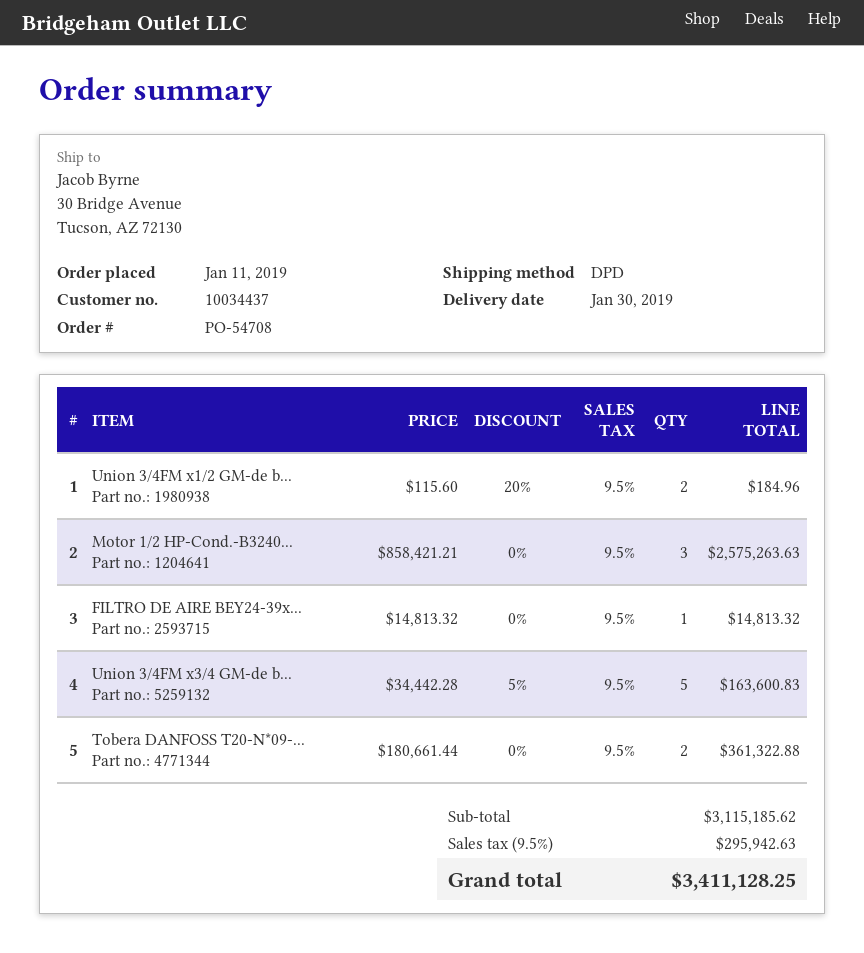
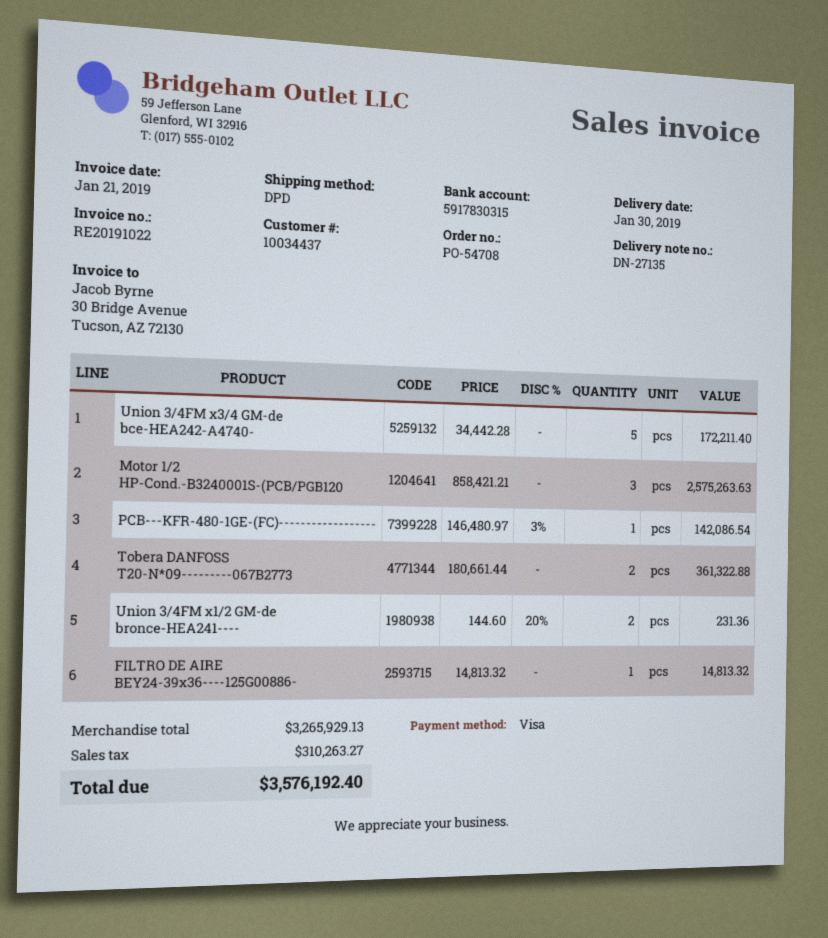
Union 3/4FM x1/2 GM-de b...: 2 x 115.60 - 20% = 184.96 -> 2 x 144.60 - 20% = 231.36
Union 3/4FM x3/4 GM-de b...: 5 x 34442.28 - 5% = 163600.83 -> 5 x 34442.28 = 172211.40
PCB---KFR-480-1GE-(FC)------------------: none -> 1 x 146480.97 - 3% = 142086.54
subtotal: 3115185.62 -> 3265929.13
tax: 295942.63 -> 310263.27
total: 3411128.25 -> 3576192.40

